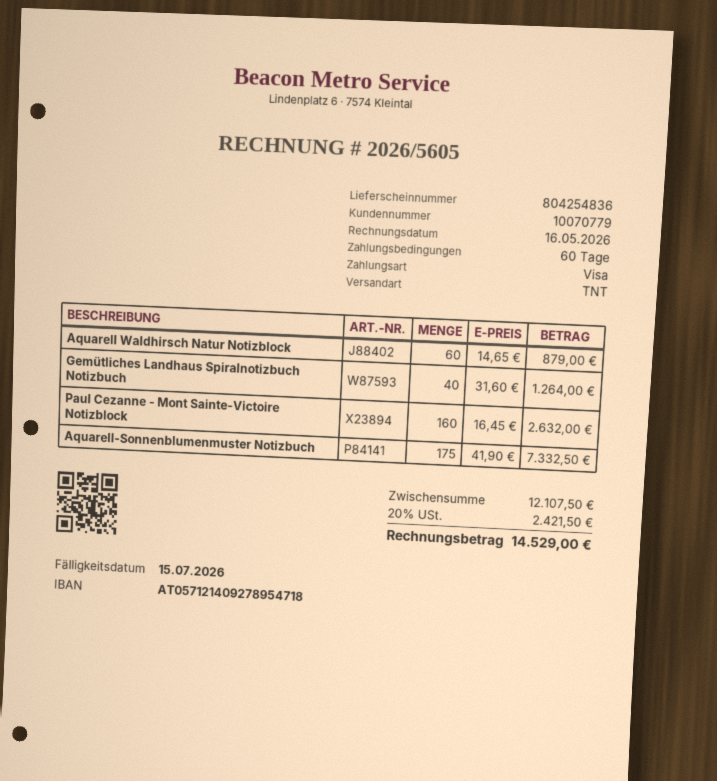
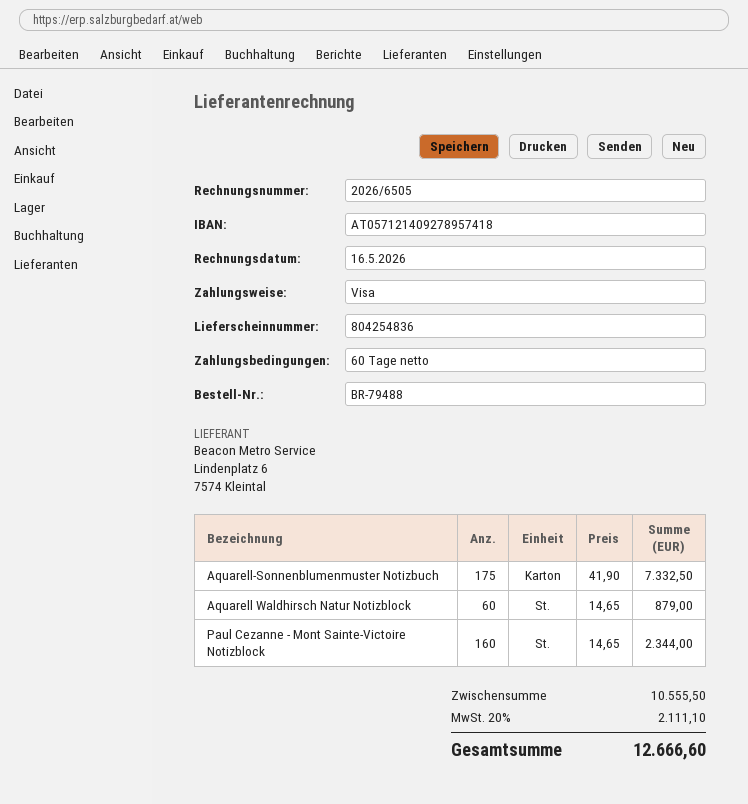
invoice number: 2026/5605 -> 2026/6505
bank account: AT057121409278954718 -> AT057121409278957418
Gemütliches Landhaus Spiralnotizbuch Notizbuch: 40 x 31.60 = 1264.00 -> none
Paul Cezanne - Mont Sainte-Victoire Notizblock: 160 x 16.45 = 2632.00 -> 160 x 14.65 = 2344.00
subtotal: 12107.50 -> 10555.50
tax: 20% = 2421.50 -> 20% = 2111.10
total: 14529.00 -> 12666.60

